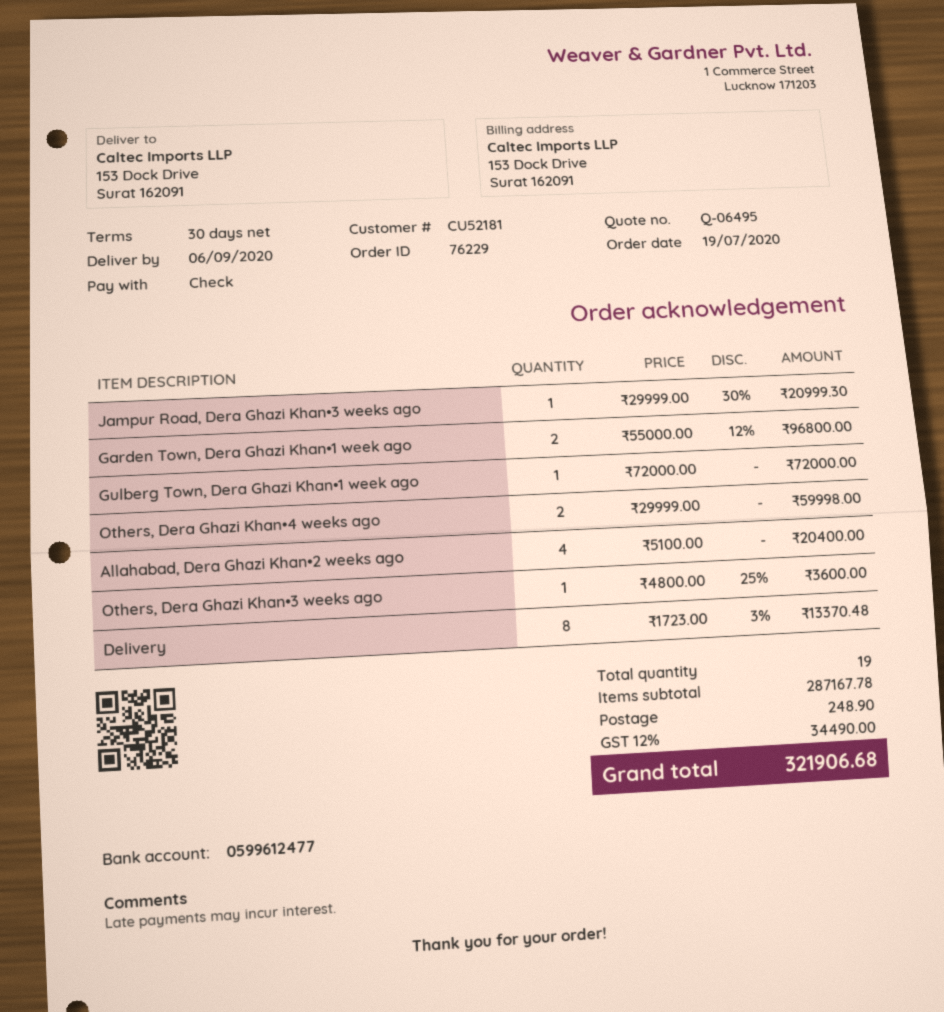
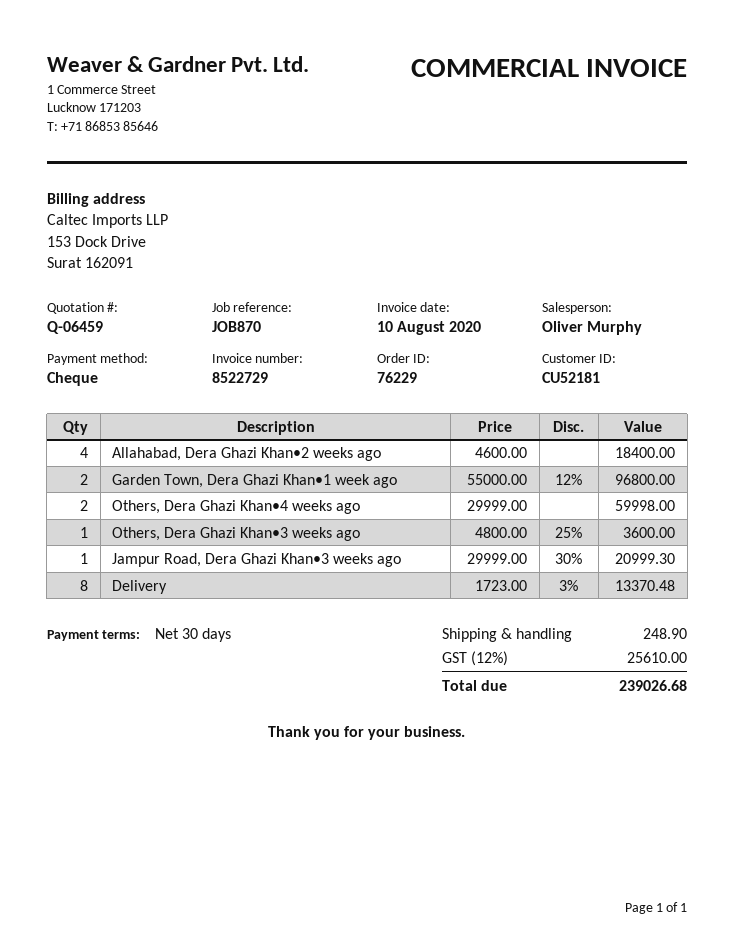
quote number: Q-06495 -> Q-06459
Gulberg Town, Dera Ghazi Khan•1 week ago: 1 x 72000.00 = 72000.00 -> none
Allahabad, Dera Ghazi Khan•2 weeks ago: 4 x 5100.00 = 20400.00 -> 4 x 4600.00 = 18400.00
tax: 12% = 34490.00 -> 12% = 25610.00
total: 321906.68 -> 239026.68

